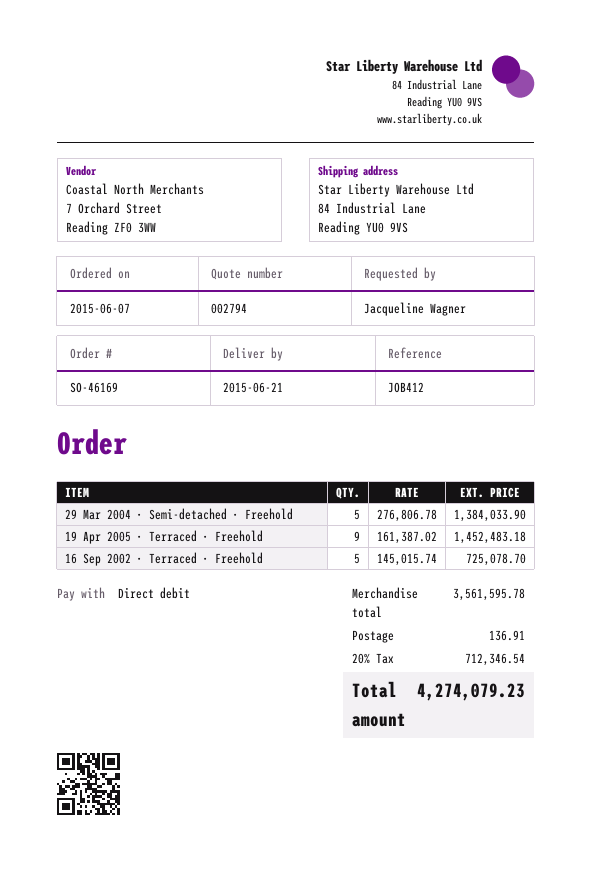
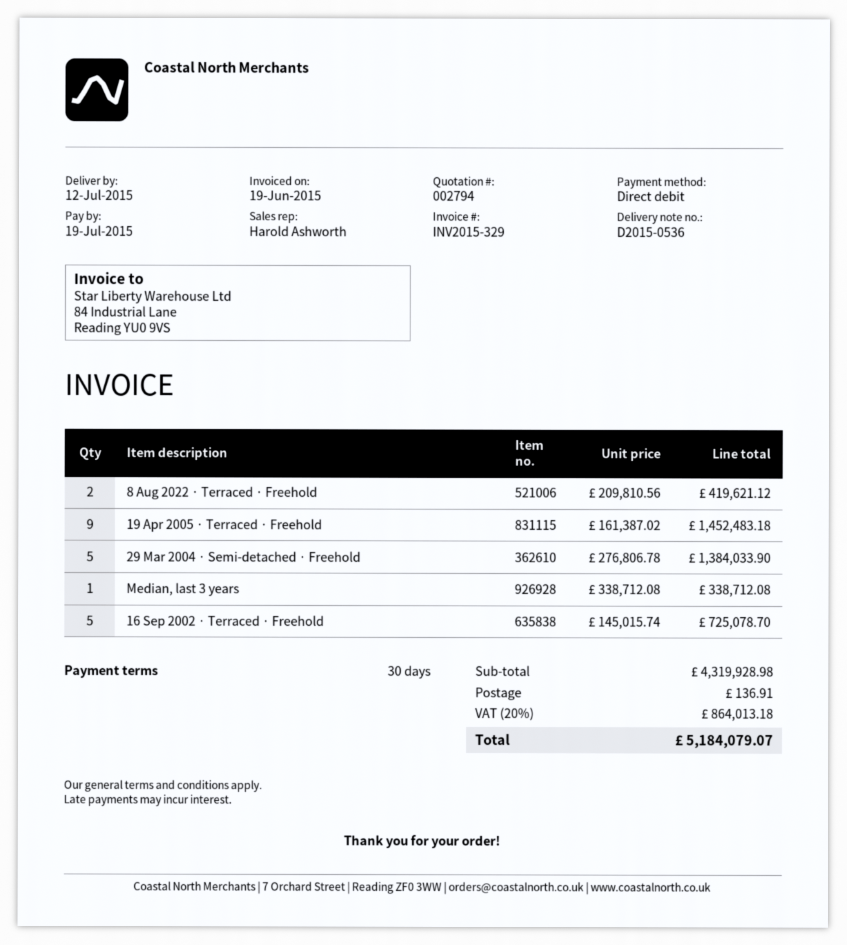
delivery date: 2015-06-21 -> 2015-07-12
8 Aug 2022 · Terraced · Freehold: none -> 2 x 209810.56 = 419621.12
Median, last 3 years: none -> 1 x 338712.08 = 338712.08
subtotal: 3561595.78 -> 4319928.98
tax: 20% = 712346.54 -> 20% = 864013.18
total: 4274079.23 -> 5184079.07

